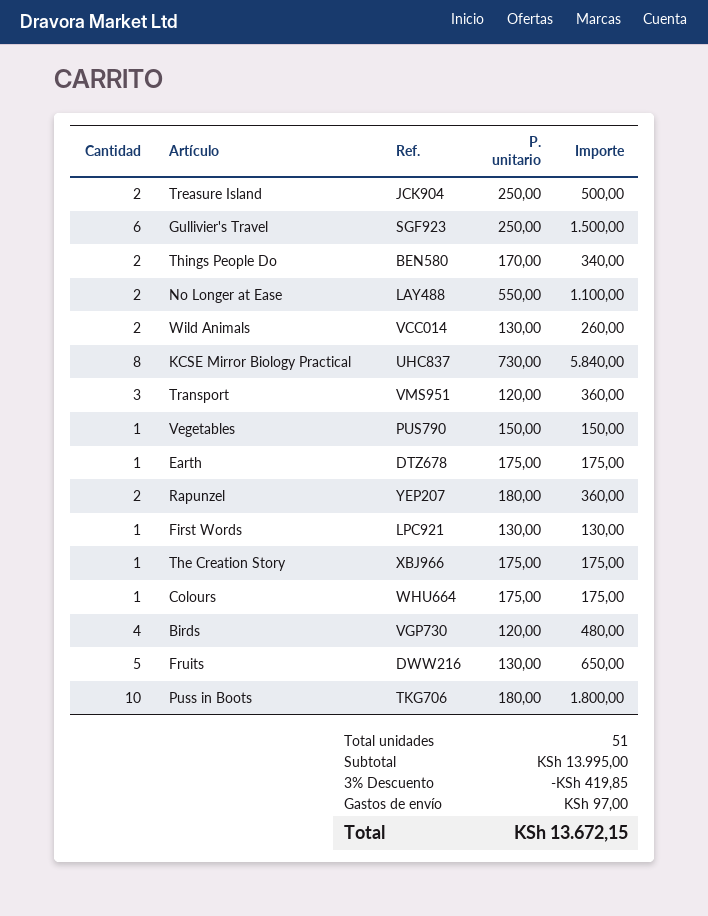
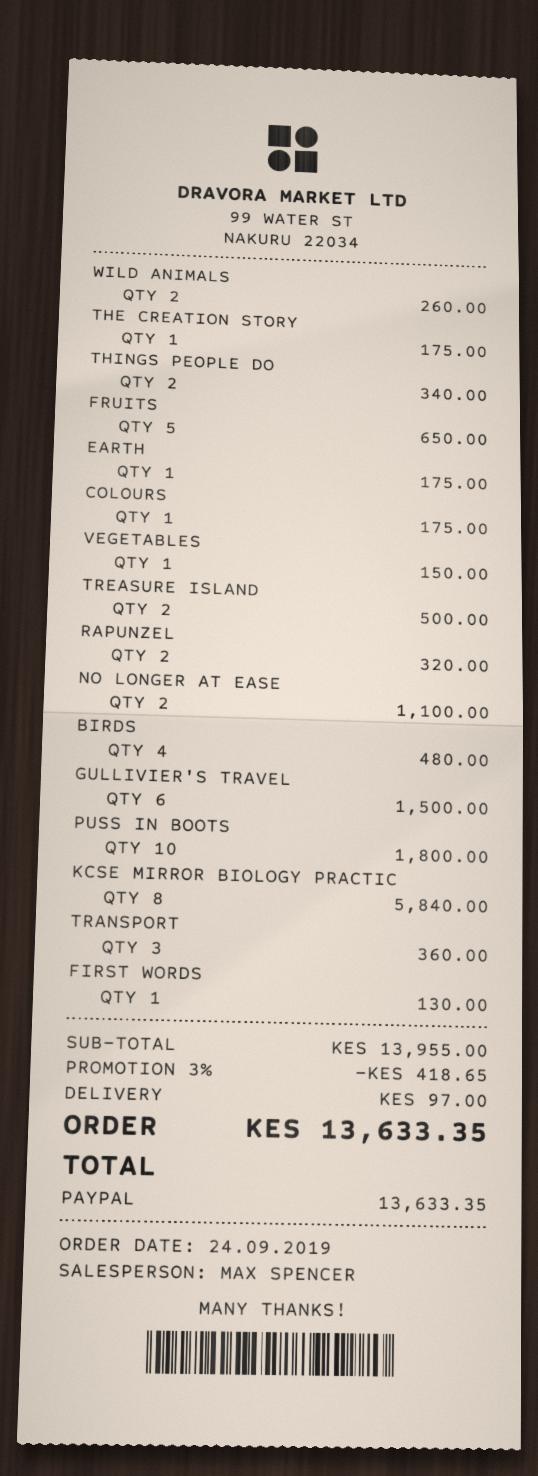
Rapunzel: 2 for 360.00 -> 2 for 320.00
subtotal: 13995.00 -> 13955.00
discount: 3% = 419.85 -> 3% = 418.65
total: 13672.15 -> 13633.35

